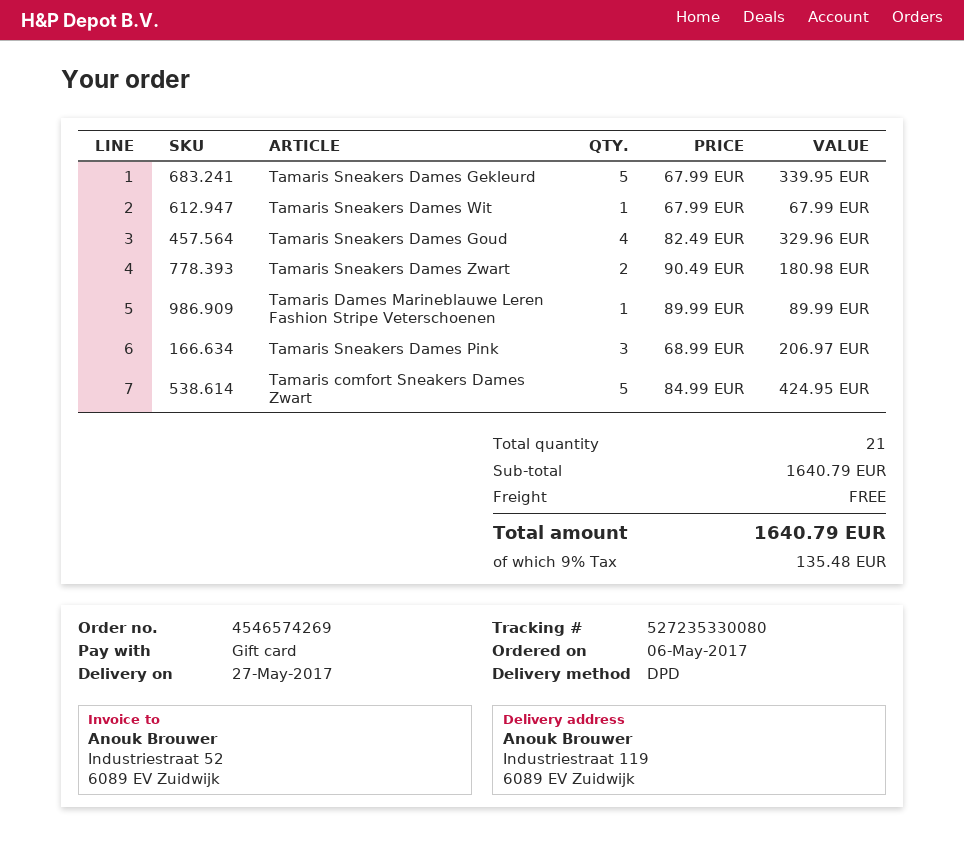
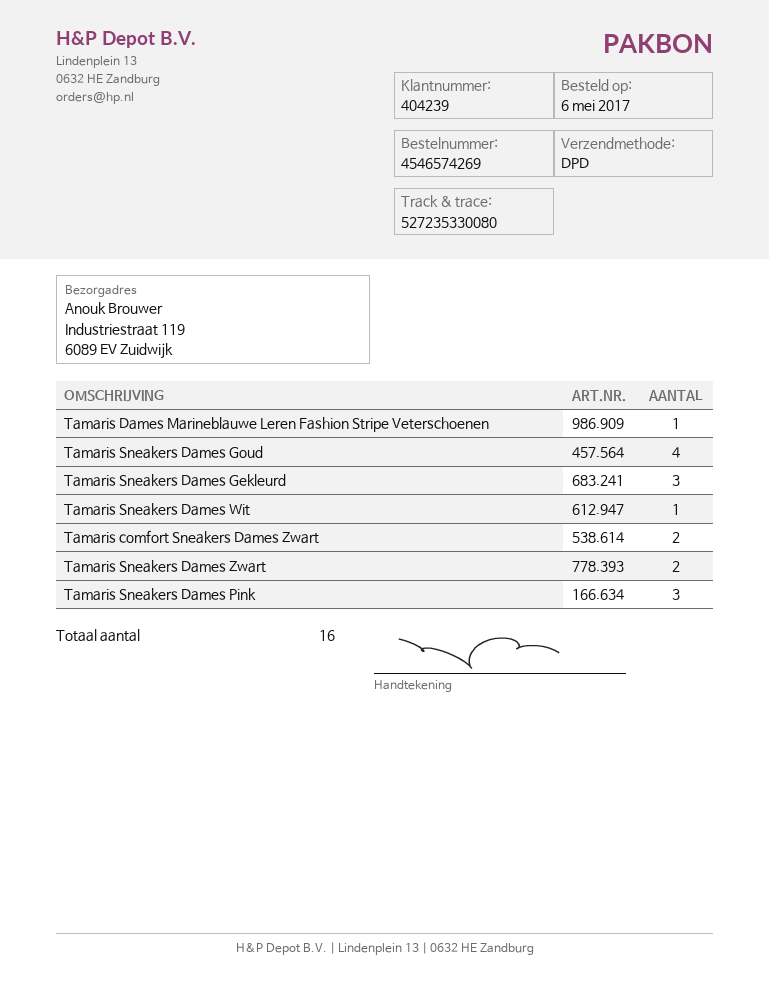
Tamaris Sneakers Dames Gekleurd: 5 -> 3
Tamaris comfort Sneakers Dames Zwart: 5 -> 2
total quantity: 21 -> 16

